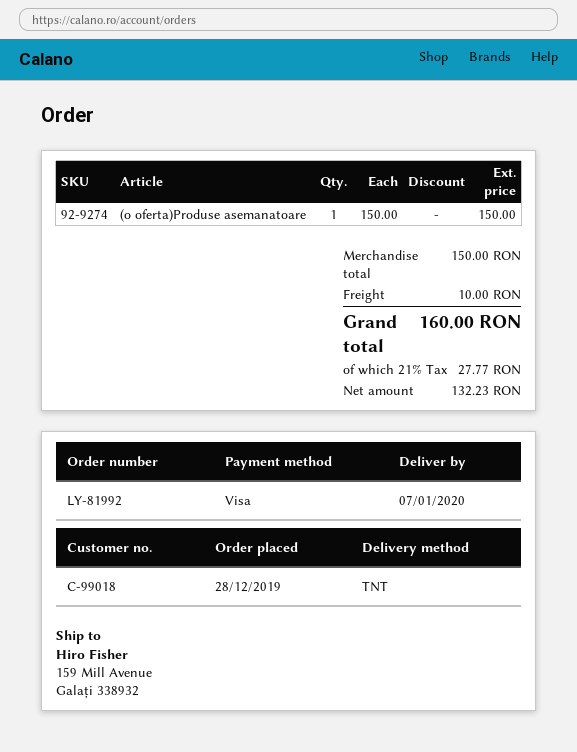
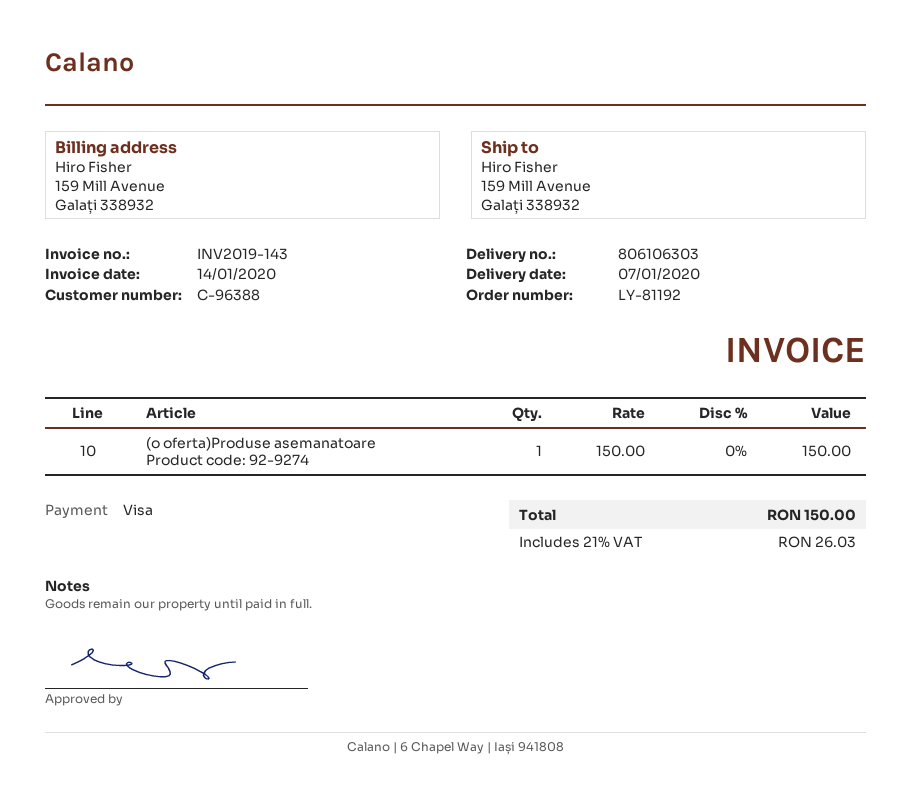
order number: LY-81992 -> LY-81192
customer number: C-99018 -> C-96388
shipping: 10.00 -> none
tax: 21% = 27.77 -> 21% = 26.03
total: 160.00 -> 150.00

